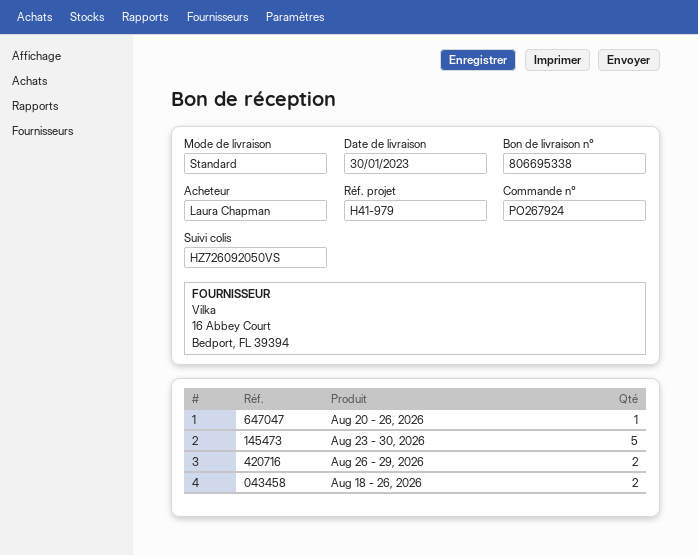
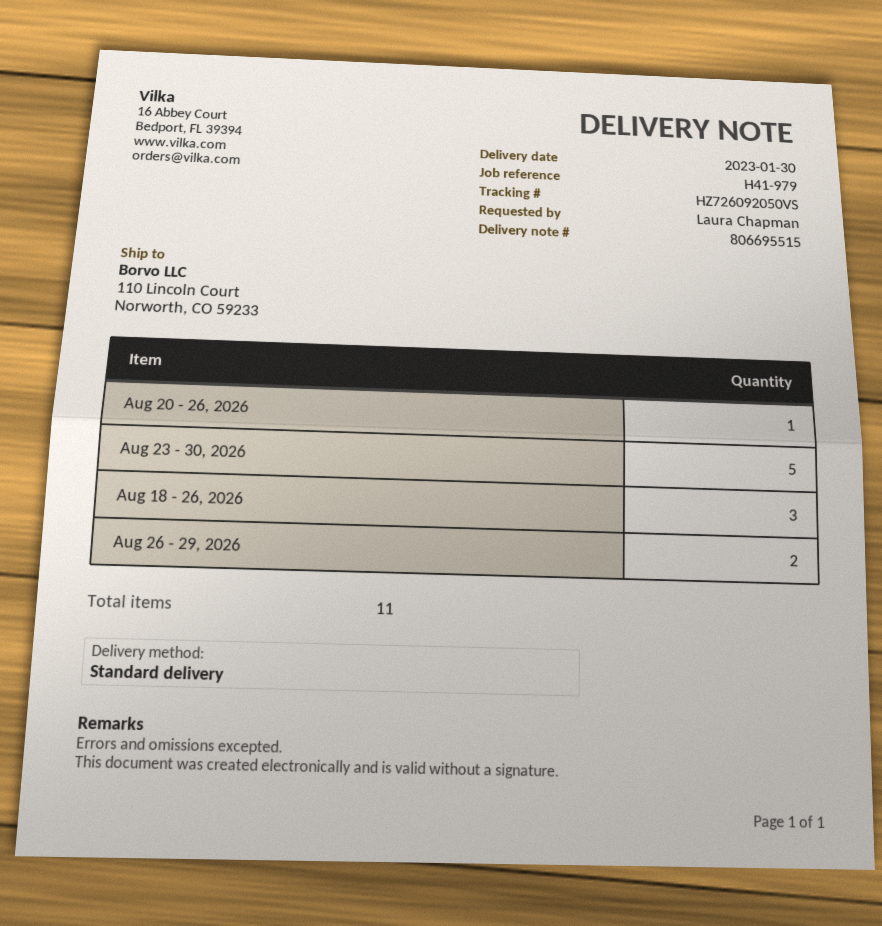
delivery note number: 806695338 -> 806695515
Aug 18 - 26, 2026: 2 -> 3

